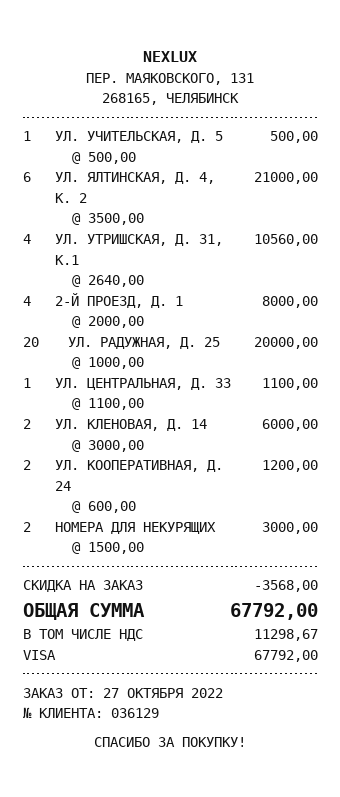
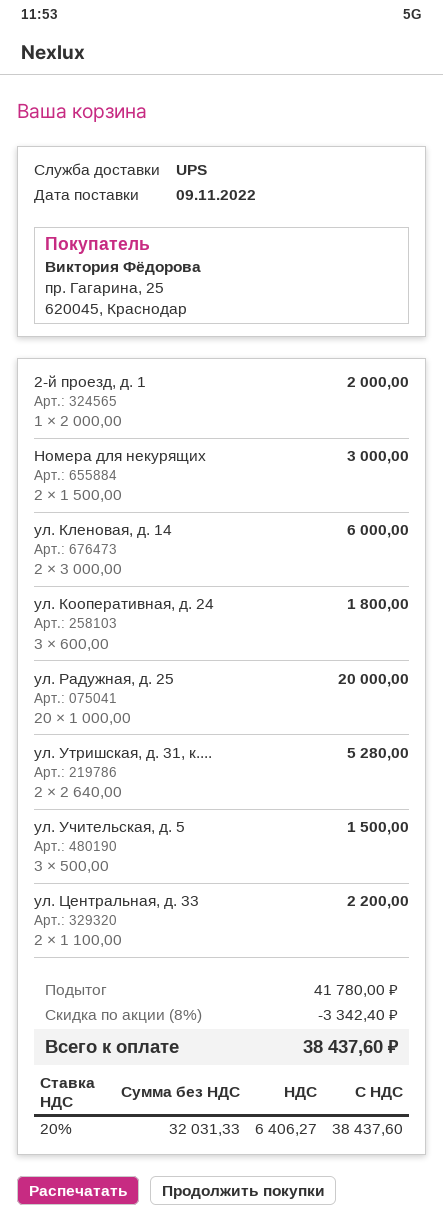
УЛ. УЧИТЕЛЬСКАЯ, Д. 5: 1 x 500.00 = 500.00 -> 3 x 500.00 = 1500.00
УЛ. ЯЛТИНСКАЯ, Д. 4, К. 2: 6 x 3500.00 = 21000.00 -> none
УЛ. УТРИШСКАЯ, Д. 31, К.1: 4 x 2640.00 = 10560.00 -> 2 x 2640.00 = 5280.00
2-Й ПРОЕЗД, Д. 1: 4 x 2000.00 = 8000.00 -> 1 x 2000.00 = 2000.00
УЛ. ЦЕНТРАЛЬНАЯ, Д. 33: 1 x 1100.00 = 1100.00 -> 2 x 1100.00 = 2200.00
УЛ. КООПЕРАТИВНАЯ, Д. 24: 2 x 600.00 = 1200.00 -> 3 x 600.00 = 1800.00
discount: 3568.00 -> 3342.40
tax: 11298.67 -> 6406.27
total: 67792.00 -> 38437.60

